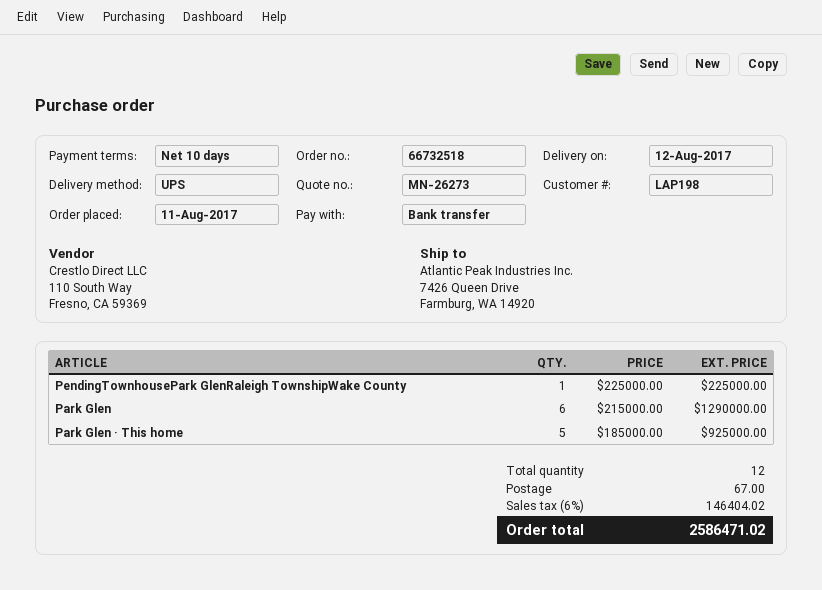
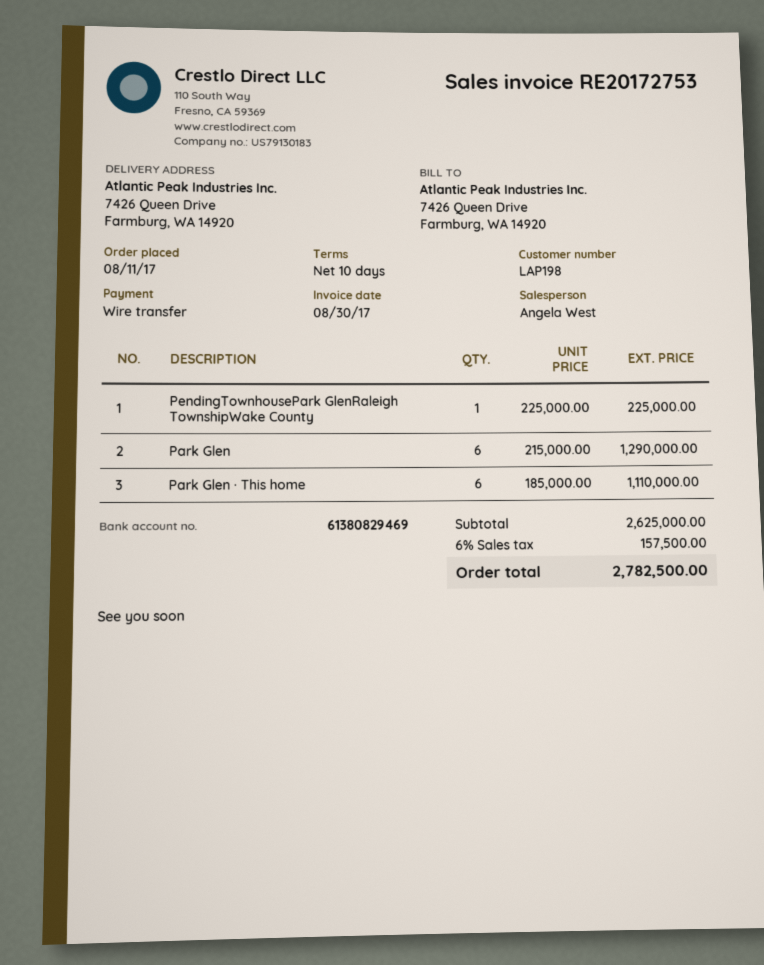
Park Glen · This home: 5 x 185000.00 = 925000.00 -> 6 x 185000.00 = 1110000.00
shipping: 67.00 -> none
tax: 6% = 146404.02 -> 6% = 157500.00
total: 2586471.02 -> 2782500.00

